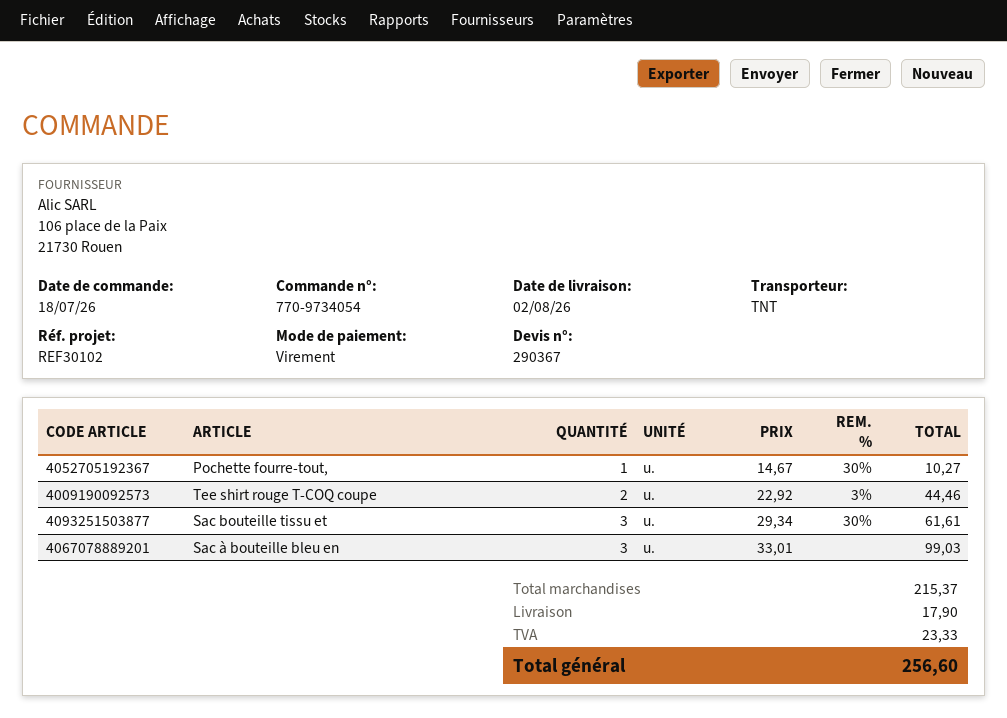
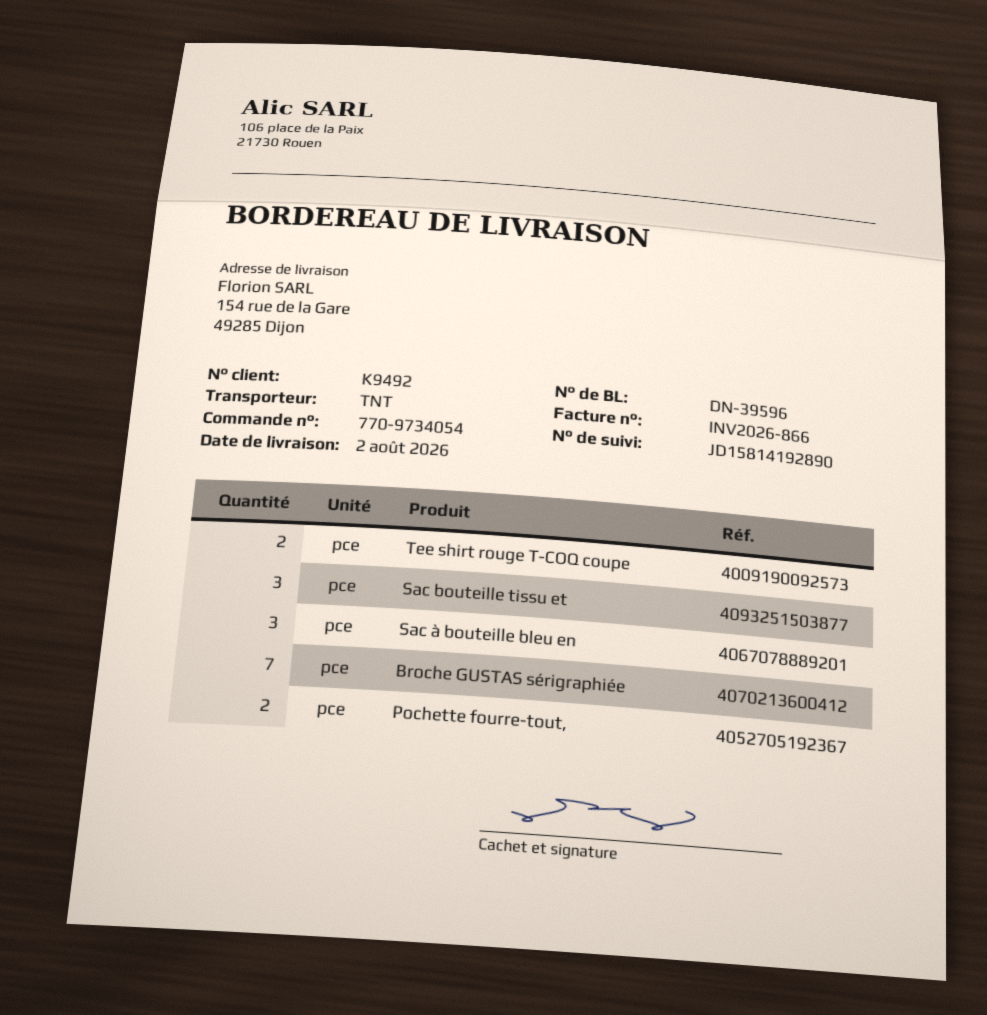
Pochette fourre-tout,: 1 -> 2
Broche GUSTAS sérigraphiée: none -> 7

